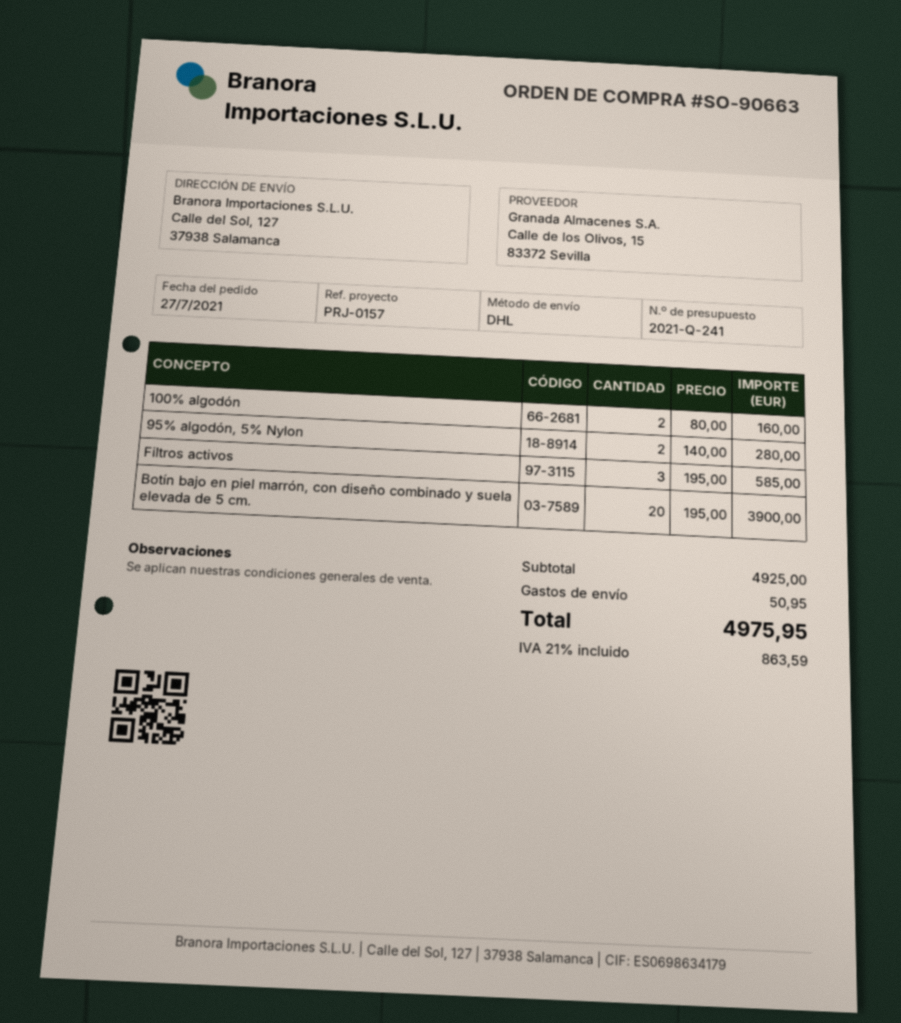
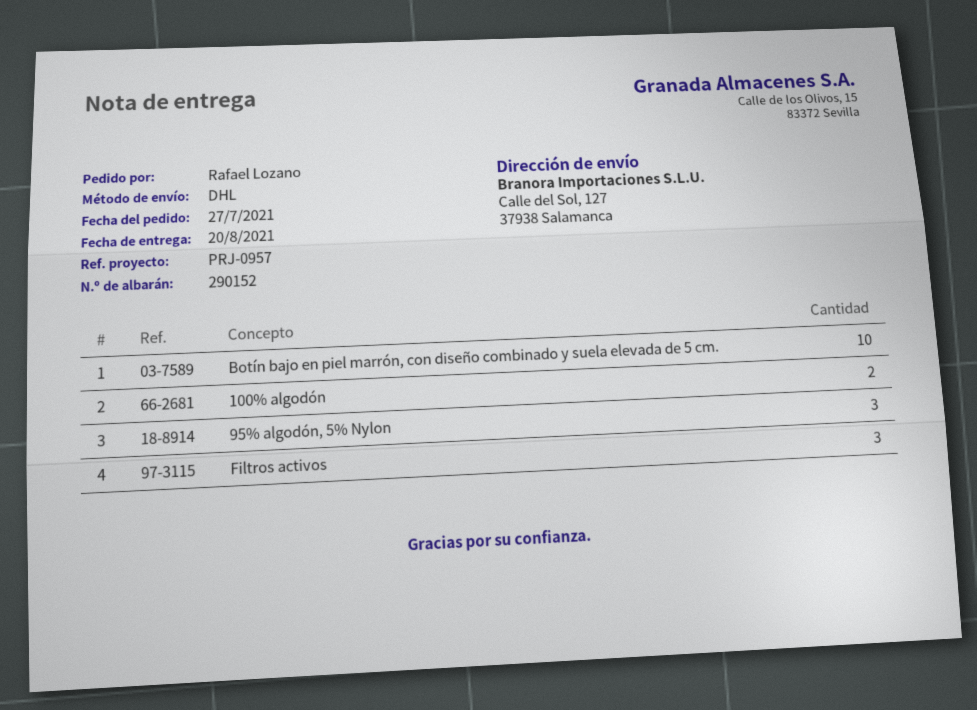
reference: PRJ-0157 -> PRJ-0957
95% algodón, 5% Nylon: 2 -> 3
Botín bajo en piel marrón, con diseño combinado y suela elevada de 5 cm.: 20 -> 10

